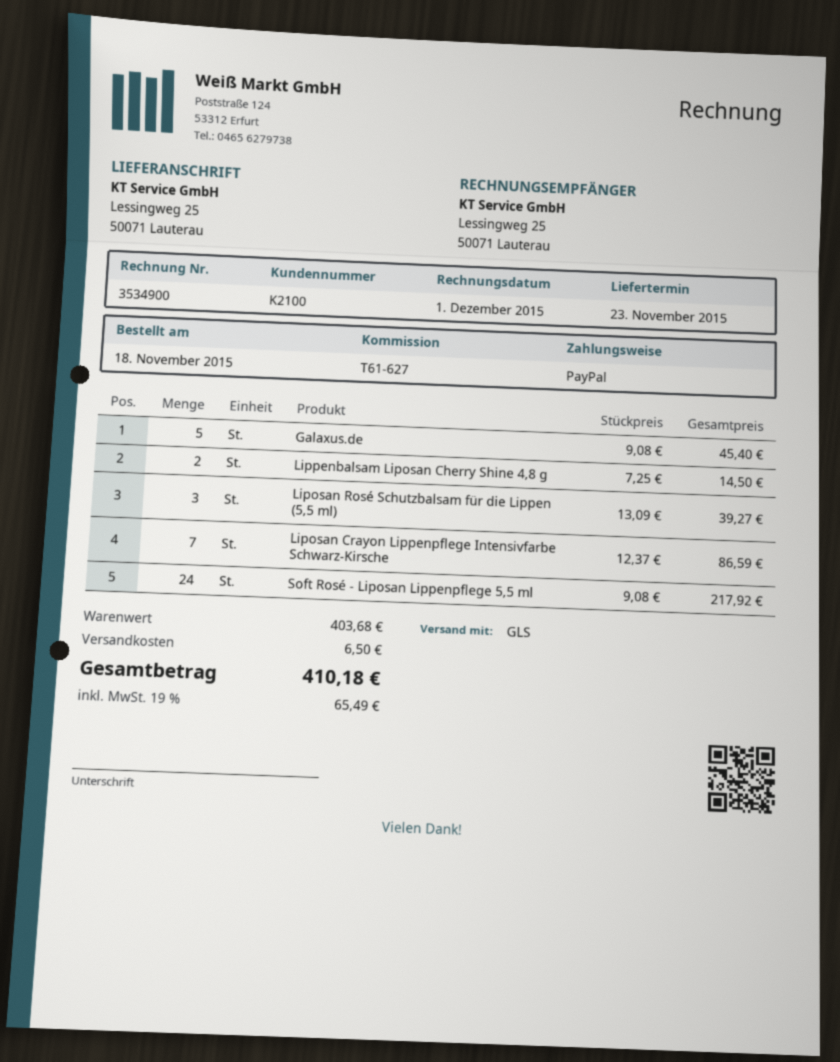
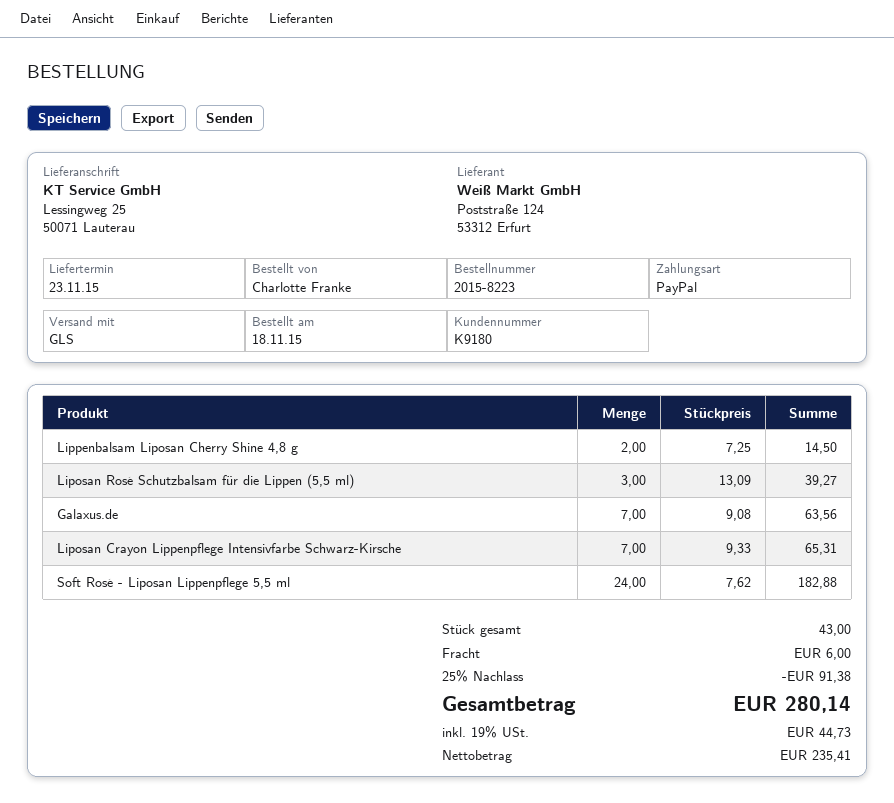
customer number: K2100 -> K9180
Galaxus.de: 5 x 9.08 = 45.40 -> 7 x 9.08 = 63.56
Liposan Crayon Lippenpflege Intensivfarbe Schwarz-Kirsche: 7 x 12.37 = 86.59 -> 7 x 9.33 = 65.31
Soft Rosé - Liposan Lippenpflege 5,5 ml: 24 x 9.08 = 217.92 -> 24 x 7.62 = 182.88
discount: none -> 25% = 91.38
shipping: 6.50 -> 6.00
tax: 19% = 65.49 -> 19% = 44.73
total: 410.18 -> 280.14

